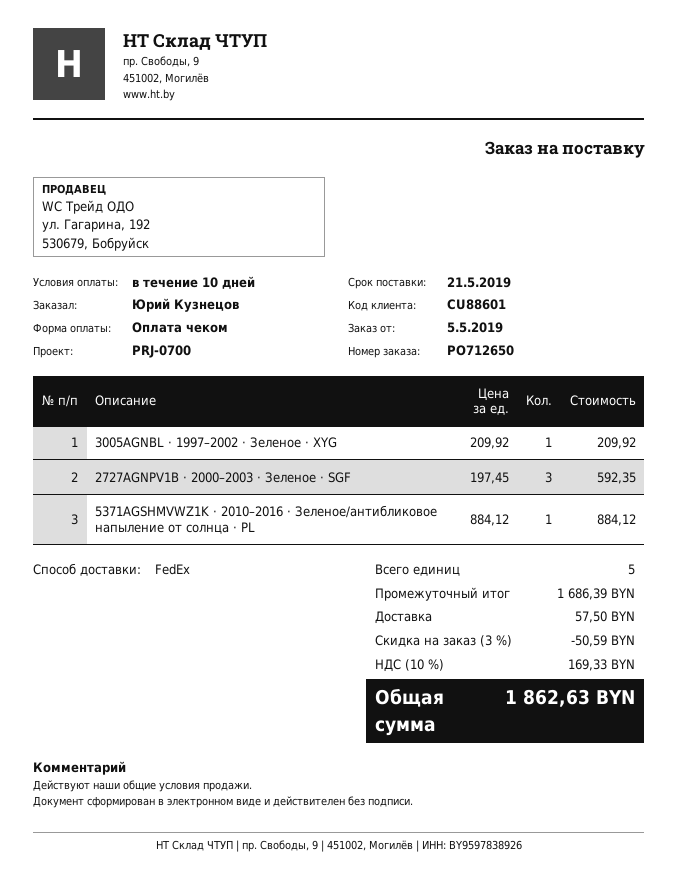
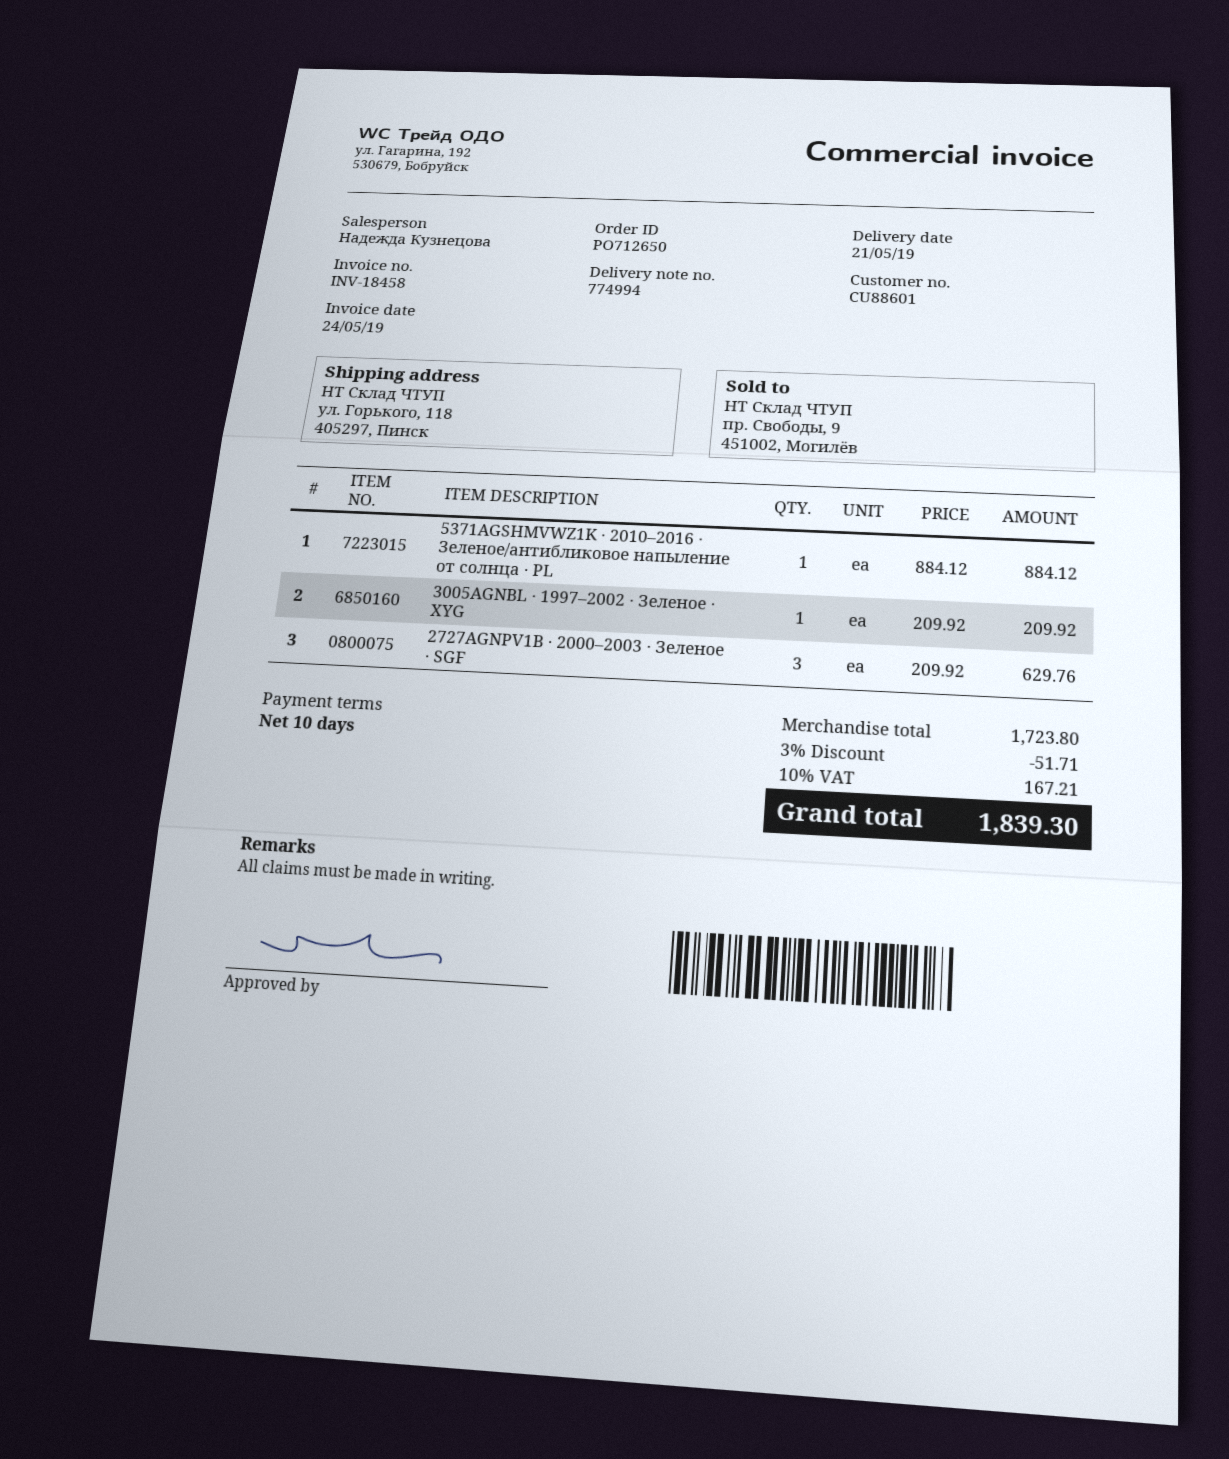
2727AGNPV1B · 2000–2003 · Зеленое · SGF: 3 x 197.45 = 592.35 -> 3 x 209.92 = 629.76
subtotal: 1686.39 -> 1723.80
discount: 3% = 50.59 -> 3% = 51.71
shipping: 57.50 -> none
tax: 10% = 169.33 -> 10% = 167.21
total: 1862.63 -> 1839.30

